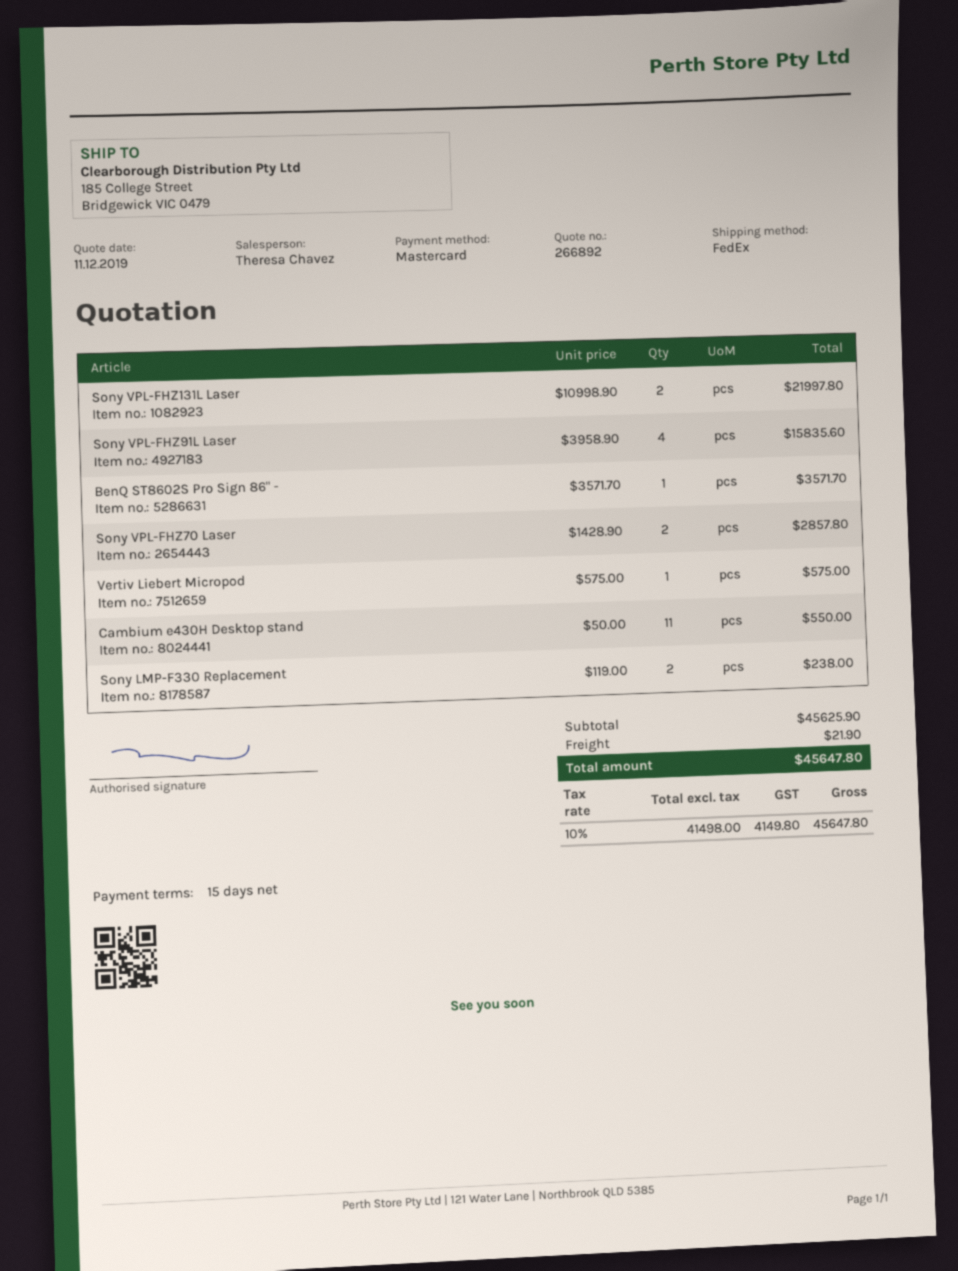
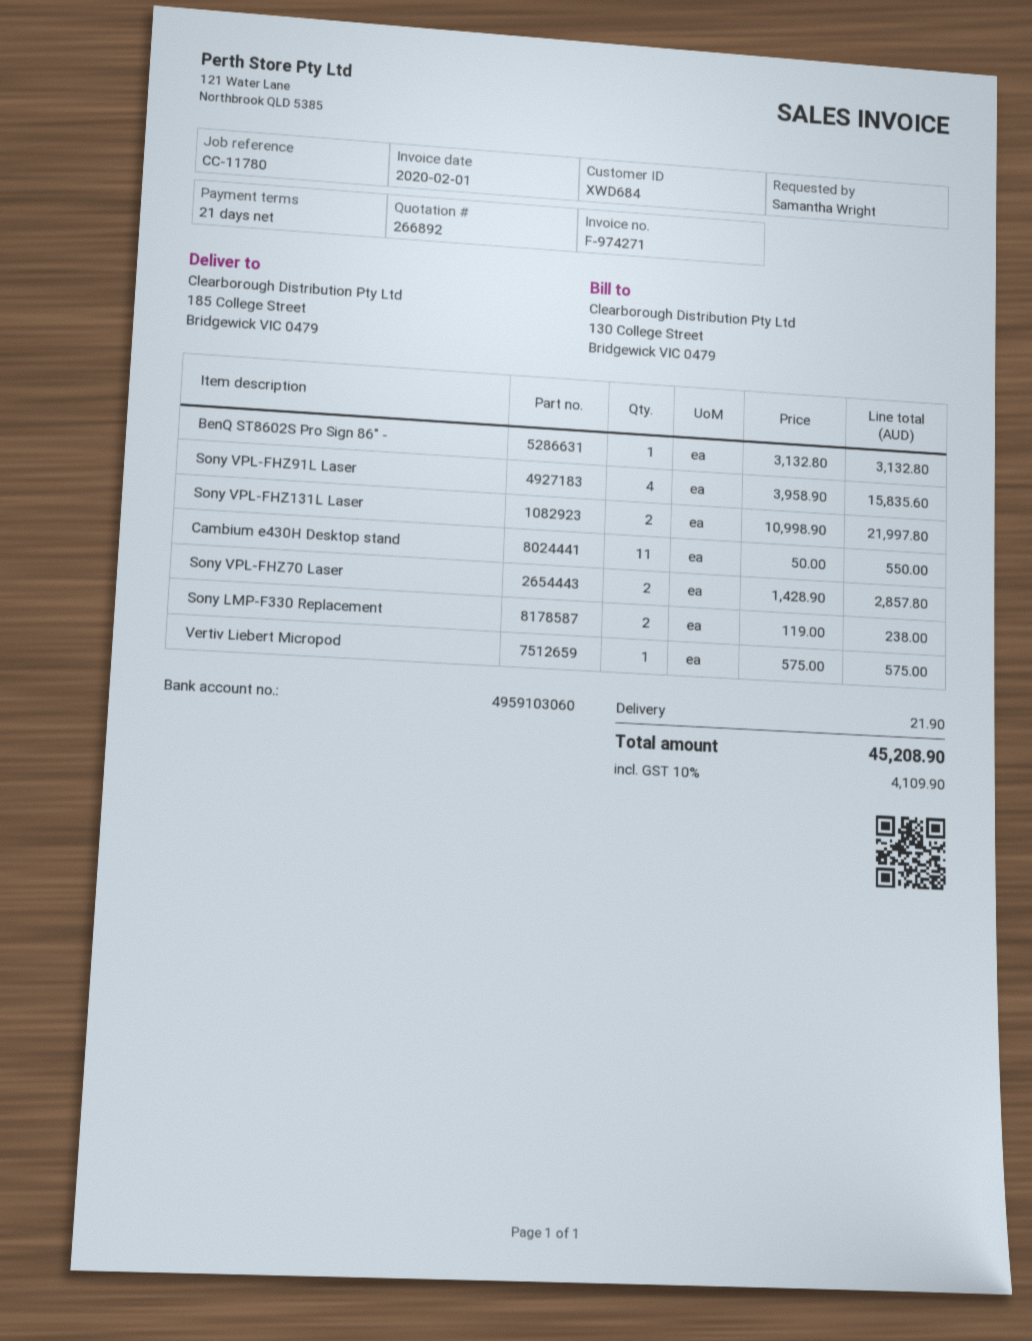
payment terms: 15 days -> 21 days
BenQ ST8602S Pro Sign 86" -: 1 x 3571.70 = 3571.70 -> 1 x 3132.80 = 3132.80
tax: 10% = 4149.80 -> 10% = 4109.90
total: 45647.80 -> 45208.90

